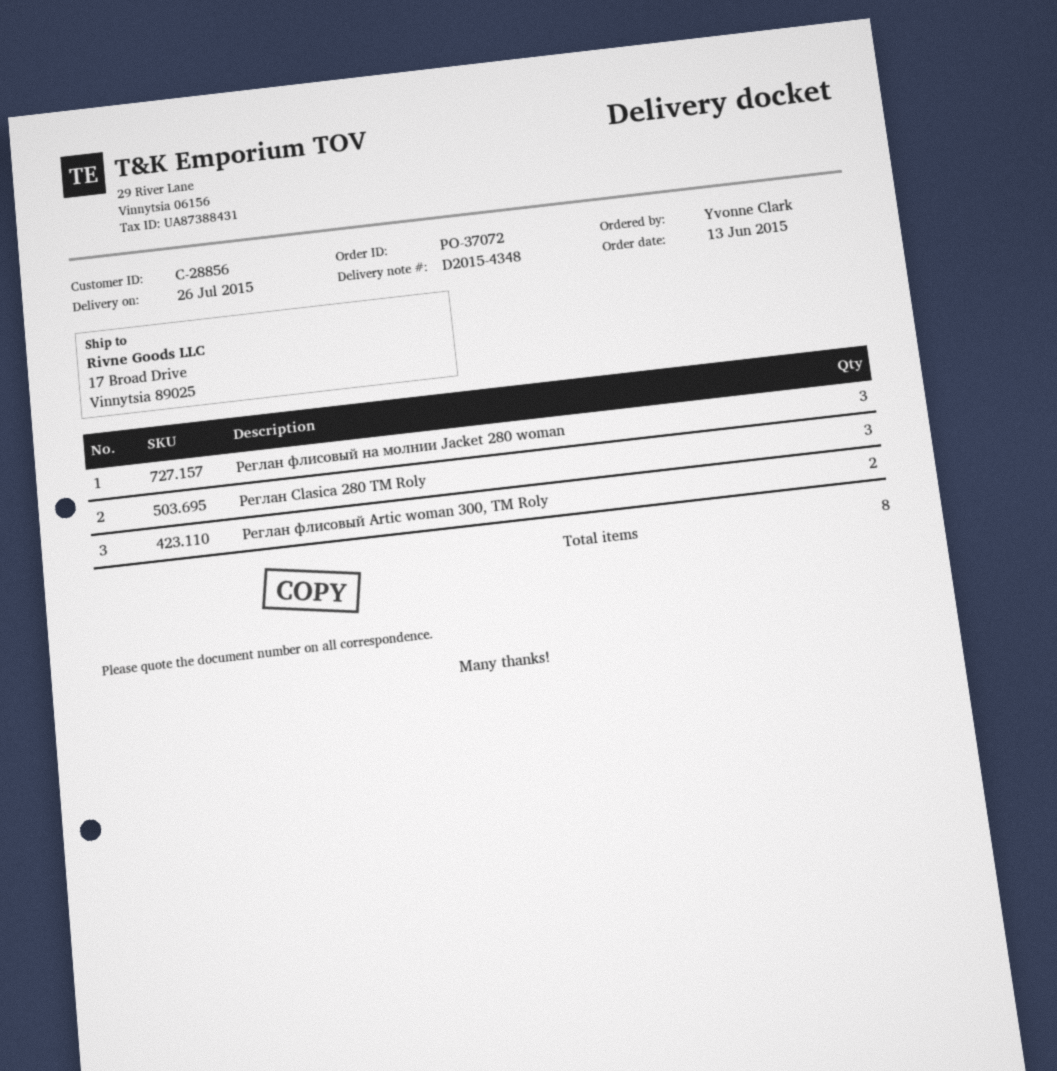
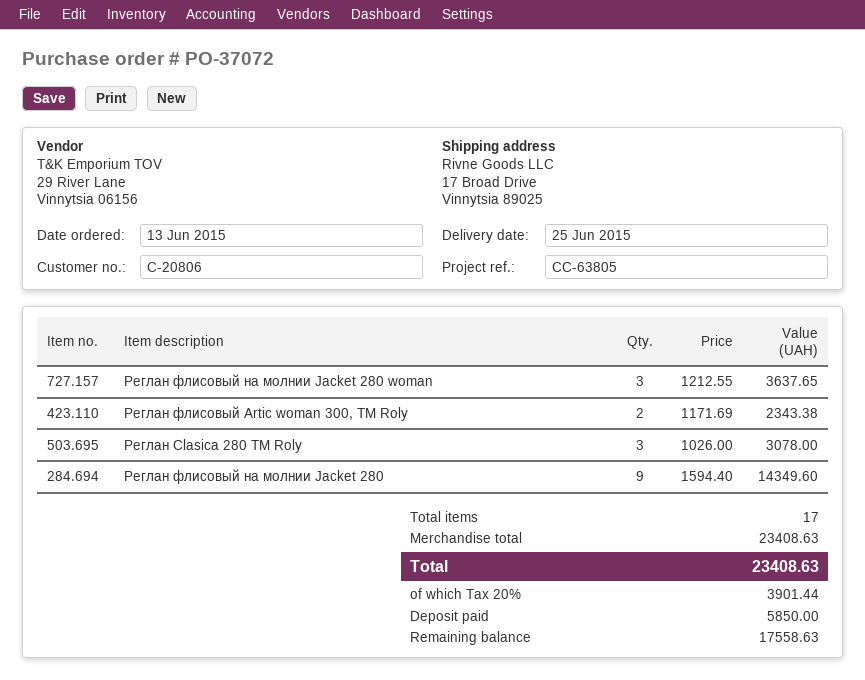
delivery date: 2015-07-26 -> 2015-06-25
customer number: C-28856 -> C-20806
Реглан флисовый на молнии Jacket 280: none -> 9
total quantity: 8 -> 17

